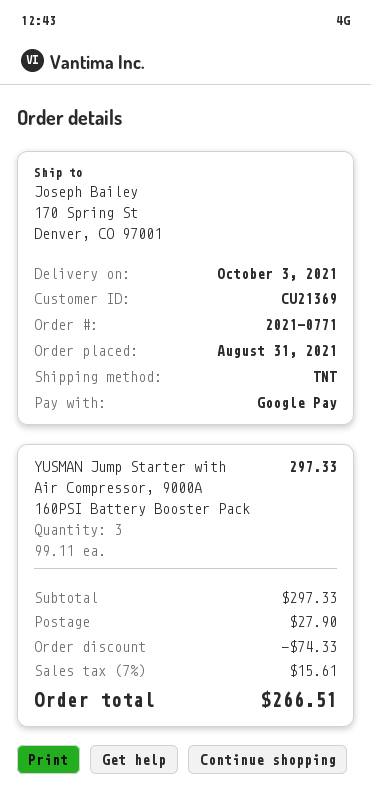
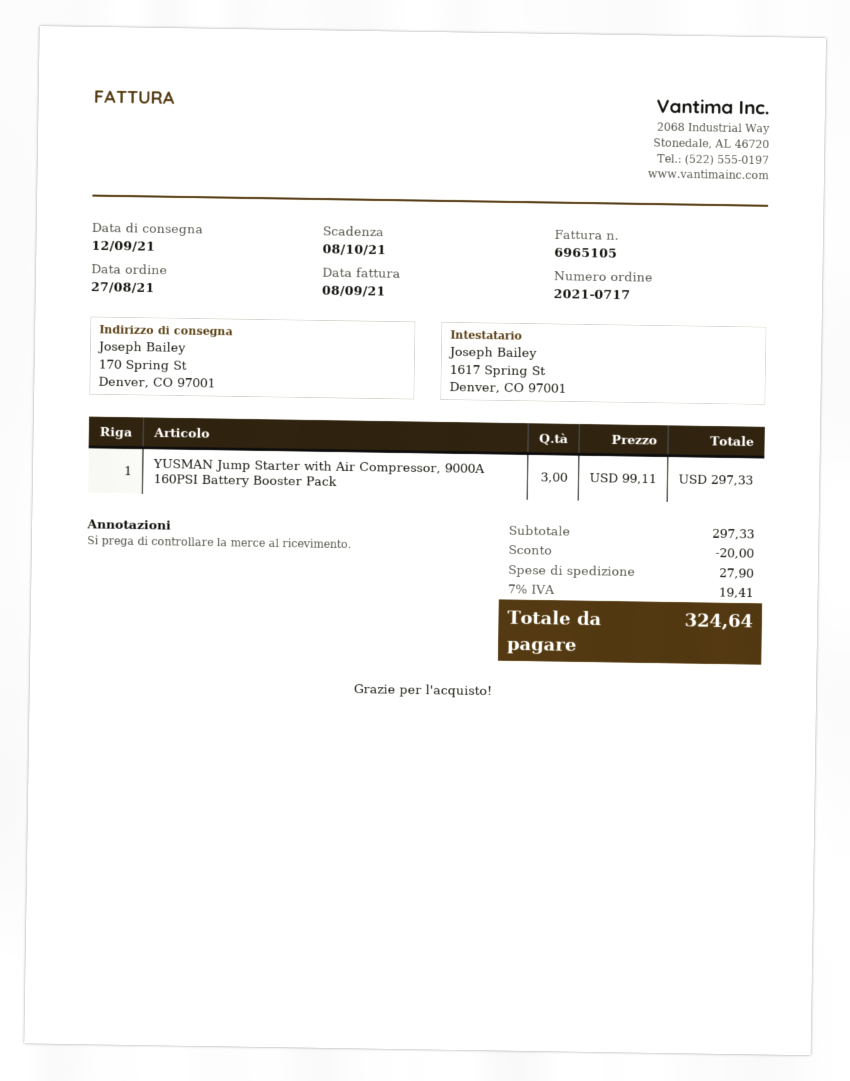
order number: 2021-0771 -> 2021-0717
order date: 2021-08-31 -> 2021-08-27
delivery date: 2021-10-03 -> 2021-09-12
discount: 74.33 -> 20.00
tax: 7% = 15.61 -> 7% = 19.41
total: 266.51 -> 324.64

